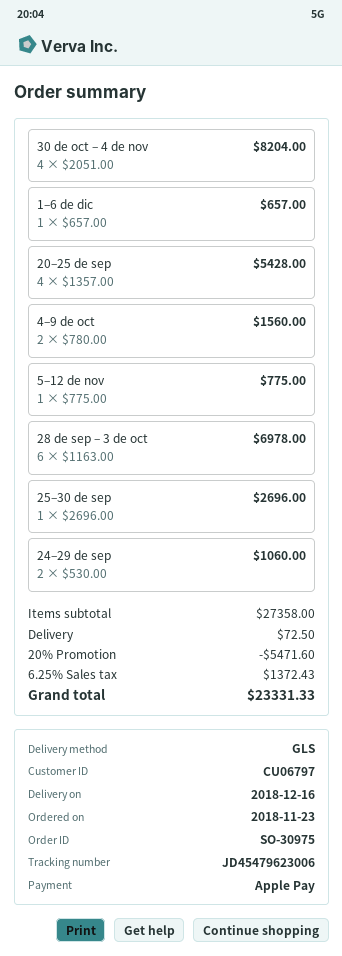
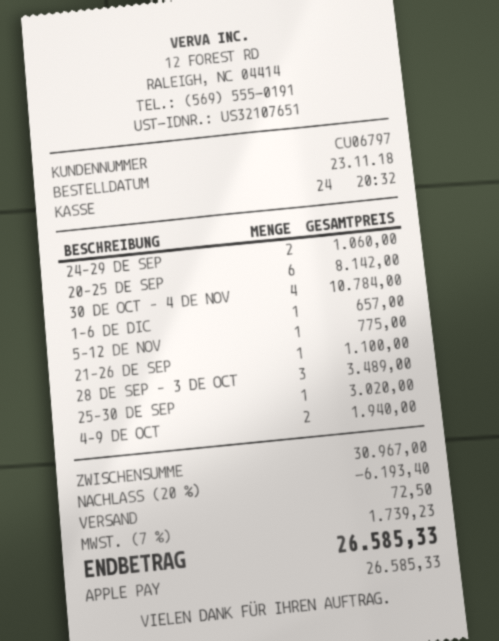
30 de oct – 4 de nov: 4 for 8204.00 -> 4 for 10784.00
20–25 de sep: 4 for 5428.00 -> 6 for 8142.00
4–9 de oct: 2 for 1560.00 -> 2 for 1940.00
28 de sep – 3 de oct: 6 for 6978.00 -> 3 for 3489.00
25–30 de sep: 1 for 2696.00 -> 1 for 3020.00
21–26 DE SEP: none -> 1 for 1100.00
subtotal: 27358.00 -> 30967.00
discount: 20% = 5471.60 -> 20% = 6193.40
tax: 6.25% = 1372.43 -> 7% = 1739.23
total: 23331.33 -> 26585.33

